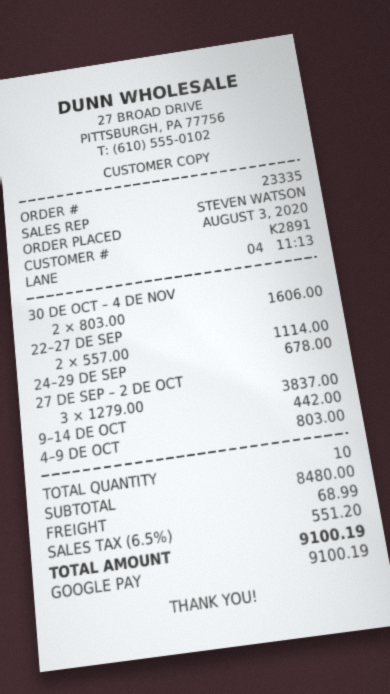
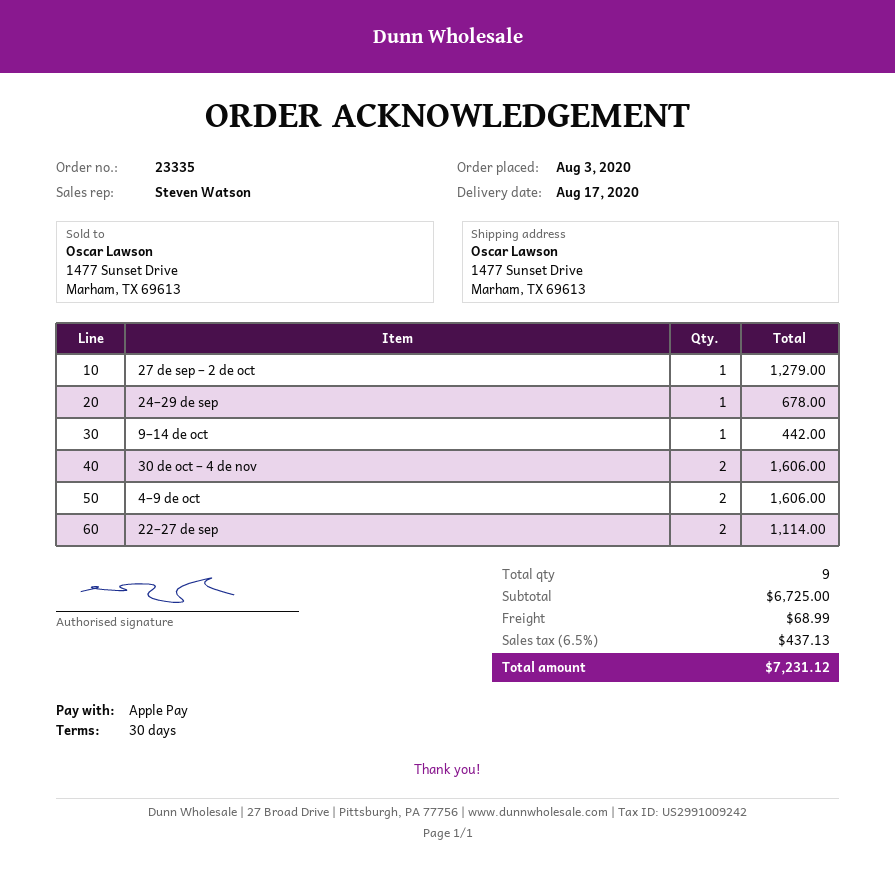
payment method: Google Pay -> Apple Pay
27 DE SEP – 2 DE OCT: 3 for 3837.00 -> 1 for 1279.00
4–9 DE OCT: 1 for 803.00 -> 2 for 1606.00
total quantity: 10 -> 9
subtotal: 8480.00 -> 6725.00
tax: 6.5% = 551.20 -> 6.5% = 437.13
total: 9100.19 -> 7231.12

